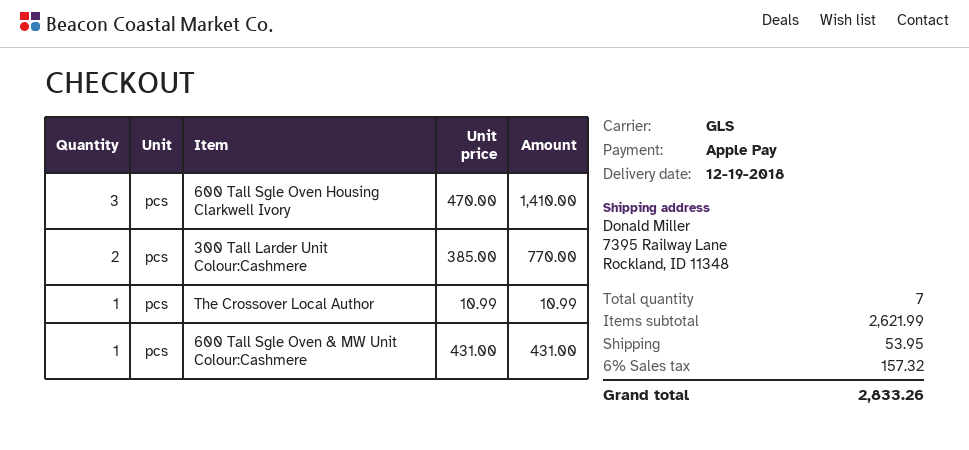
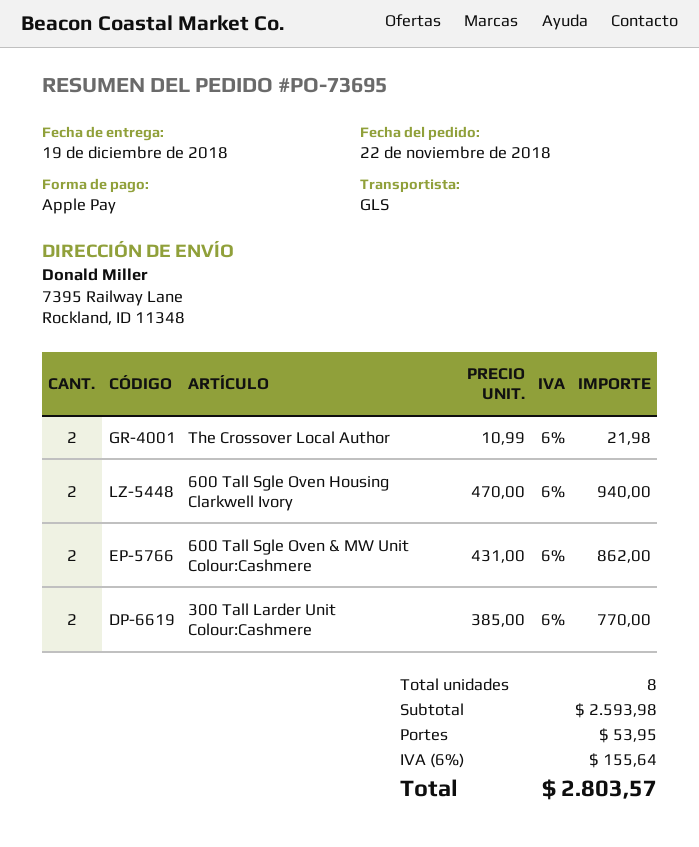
600 Tall Sgle Oven Housing Clarkwell Ivory: 3 x 470.00 = 1410.00 -> 2 x 470.00 = 940.00
The Crossover Local Author: 1 x 10.99 = 10.99 -> 2 x 10.99 = 21.98
600 Tall Sgle Oven & MW Unit Colour:Cashmere: 1 x 431.00 = 431.00 -> 2 x 431.00 = 862.00
total quantity: 7 -> 8
subtotal: 2621.99 -> 2593.98
tax: 6% = 157.32 -> 6% = 155.64
total: 2833.26 -> 2803.57

